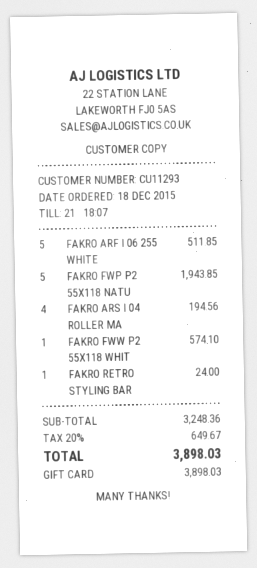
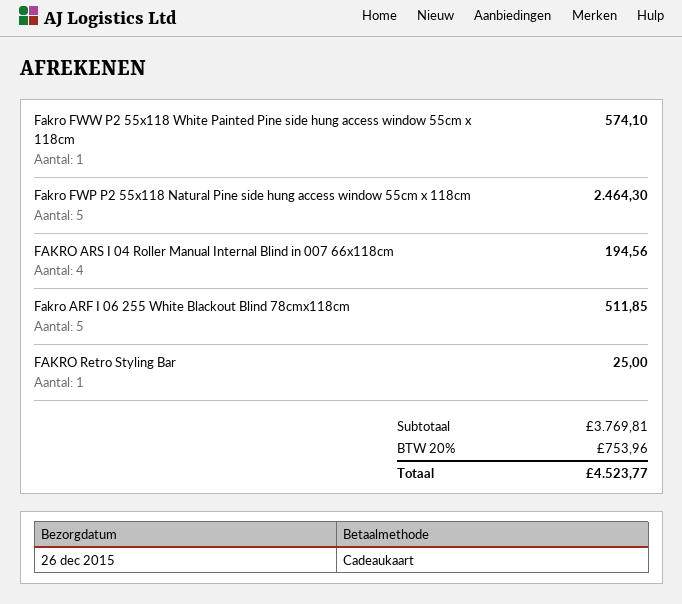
FAKRO FWP P2 55X118 NATU: 5 for 1943.85 -> 5 for 2464.30
FAKRO RETRO STYLING BAR: 1 for 24.00 -> 1 for 25.00
subtotal: 3248.36 -> 3769.81
tax: 20% = 649.67 -> 20% = 753.96
total: 3898.03 -> 4523.77

